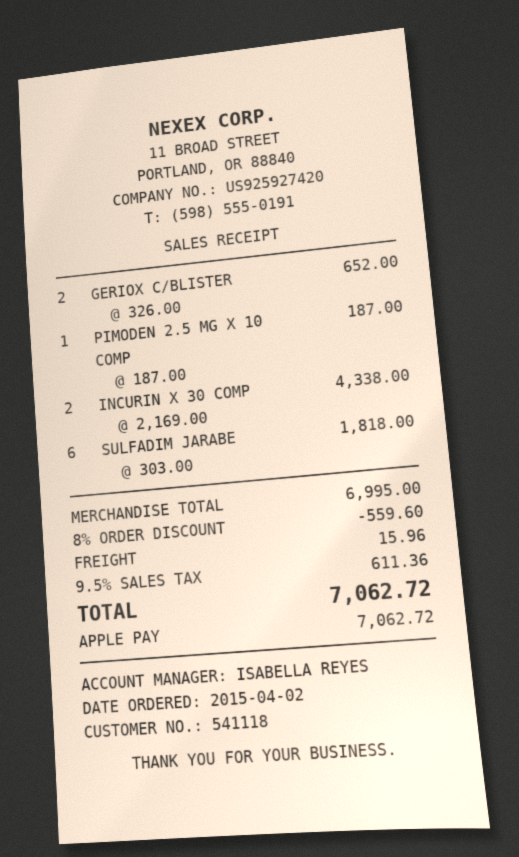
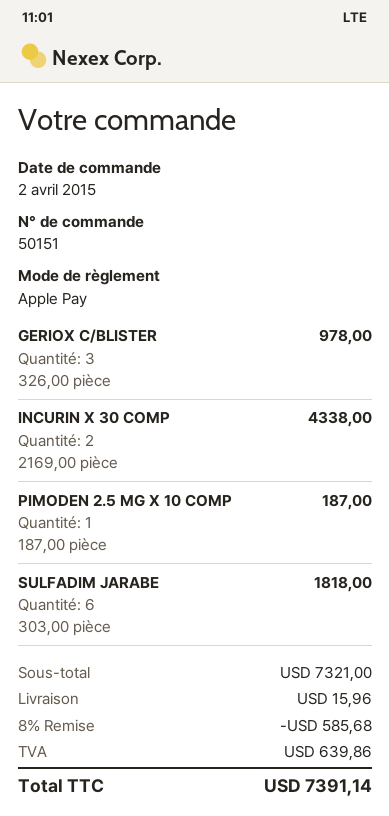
GERIOX C/BLISTER: 2 x 326.00 = 652.00 -> 3 x 326.00 = 978.00
subtotal: 6995.00 -> 7321.00
discount: 8% = 559.60 -> 8% = 585.68
tax: 611.36 -> 639.86
total: 7062.72 -> 7391.14

